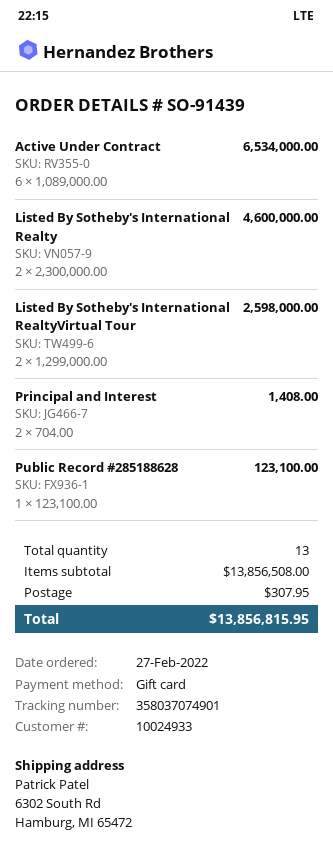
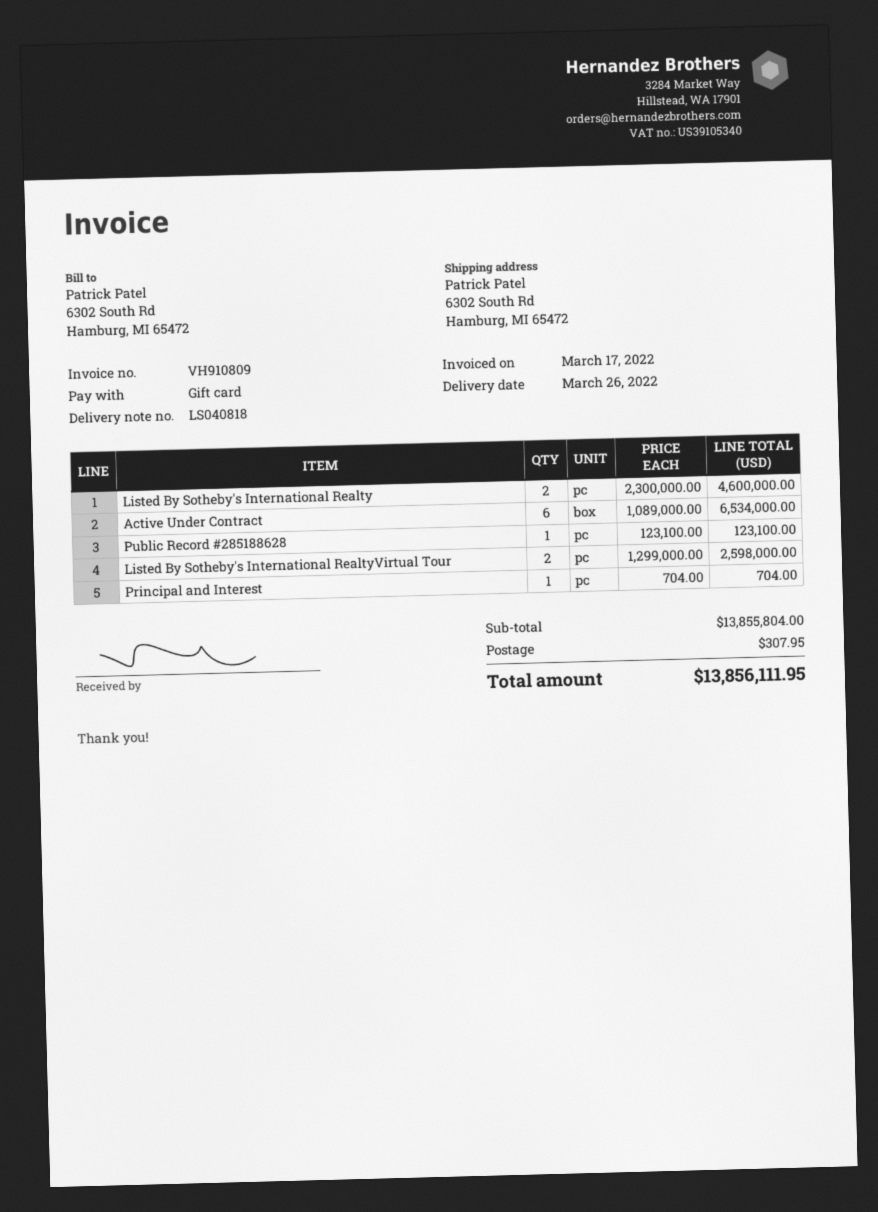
Principal and Interest: 2 x 704.00 = 1408.00 -> 1 x 704.00 = 704.00
subtotal: 13856508.00 -> 13855804.00
total: 13856815.95 -> 13856111.95

